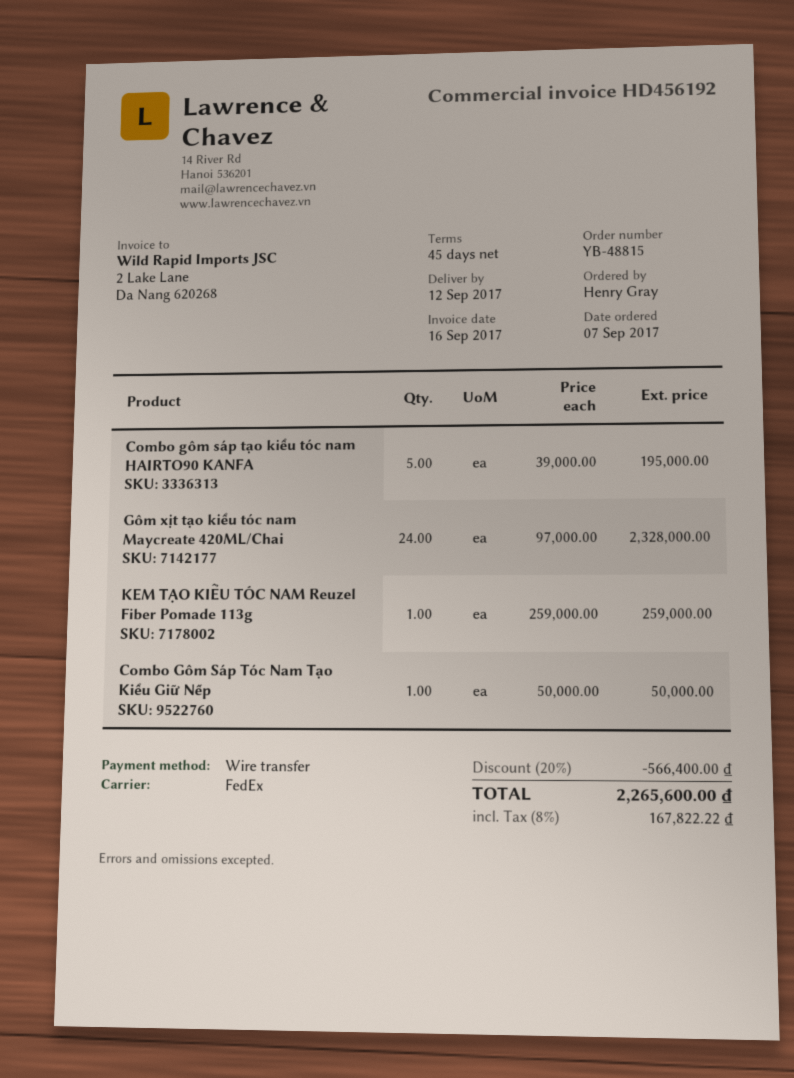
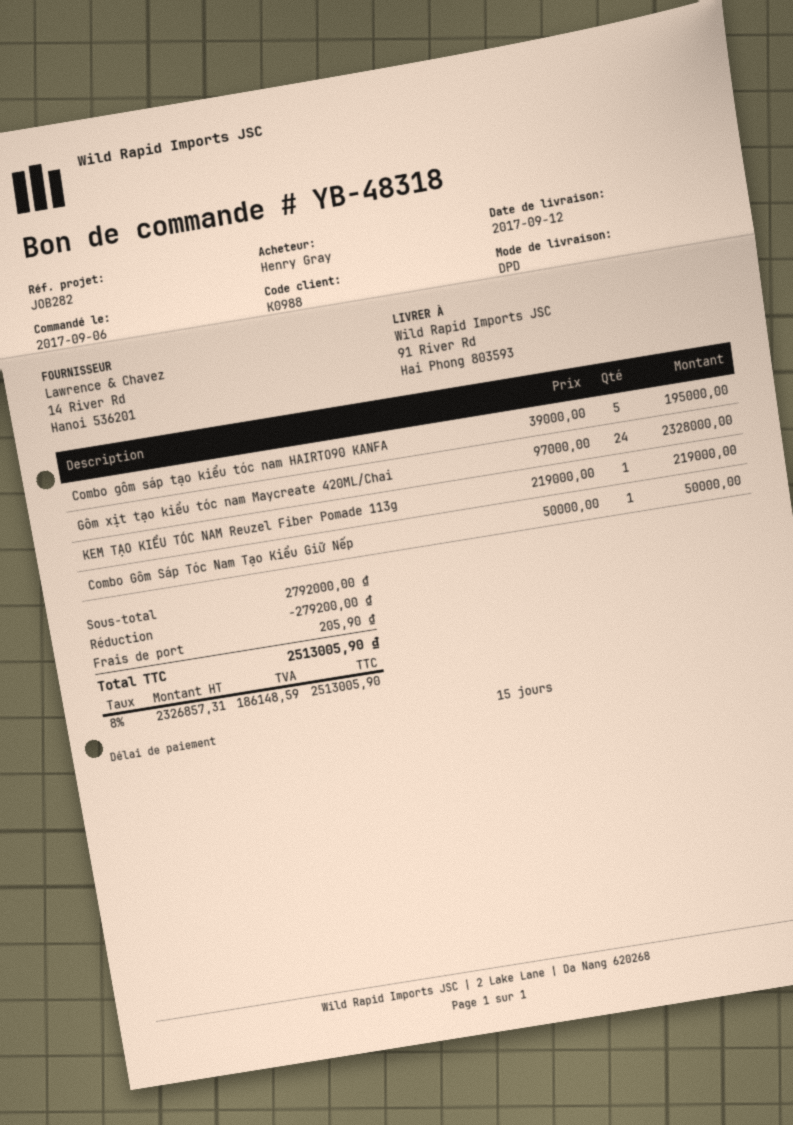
order number: YB-48815 -> YB-48318
order date: 2017-09-07 -> 2017-09-06
payment terms: 45 days -> 15 days
shipping method: FedEx -> DPD
KEM TẠO KIỂU TÓC NAM Reuzel Fiber Pomade 113g: 1 x 259000.00 = 259000.00 -> 1 x 219000.00 = 219000.00
discount: 566400.00 -> 279200.00
shipping: none -> 205.90
tax: 8% = 167822.22 -> 8% = 186148.59
total: 2265600.00 -> 2513005.90

